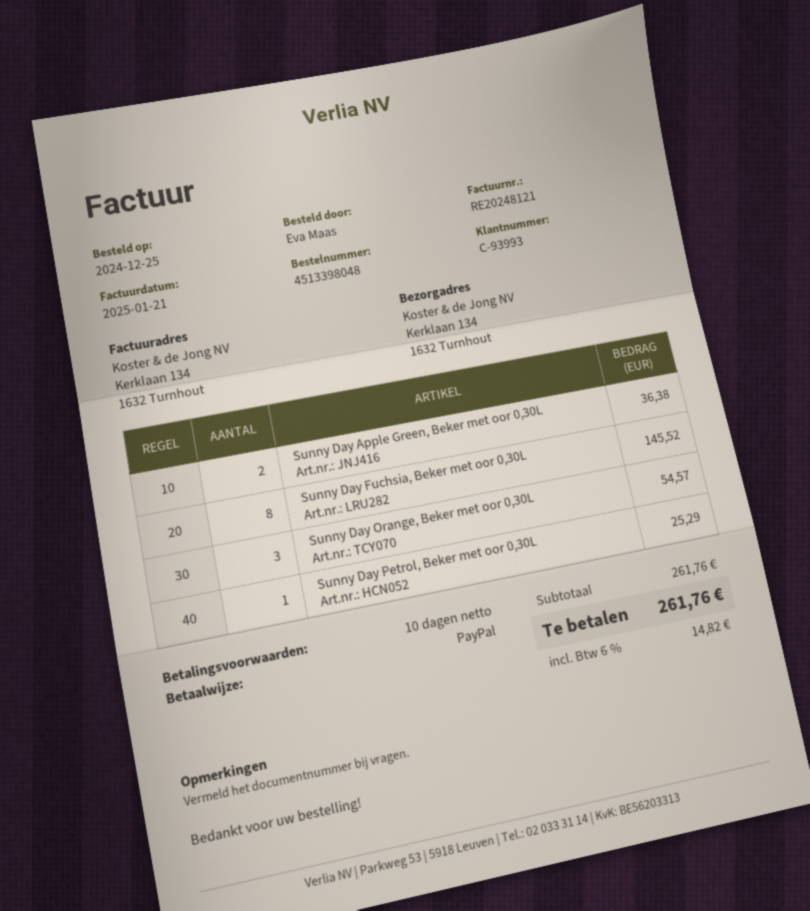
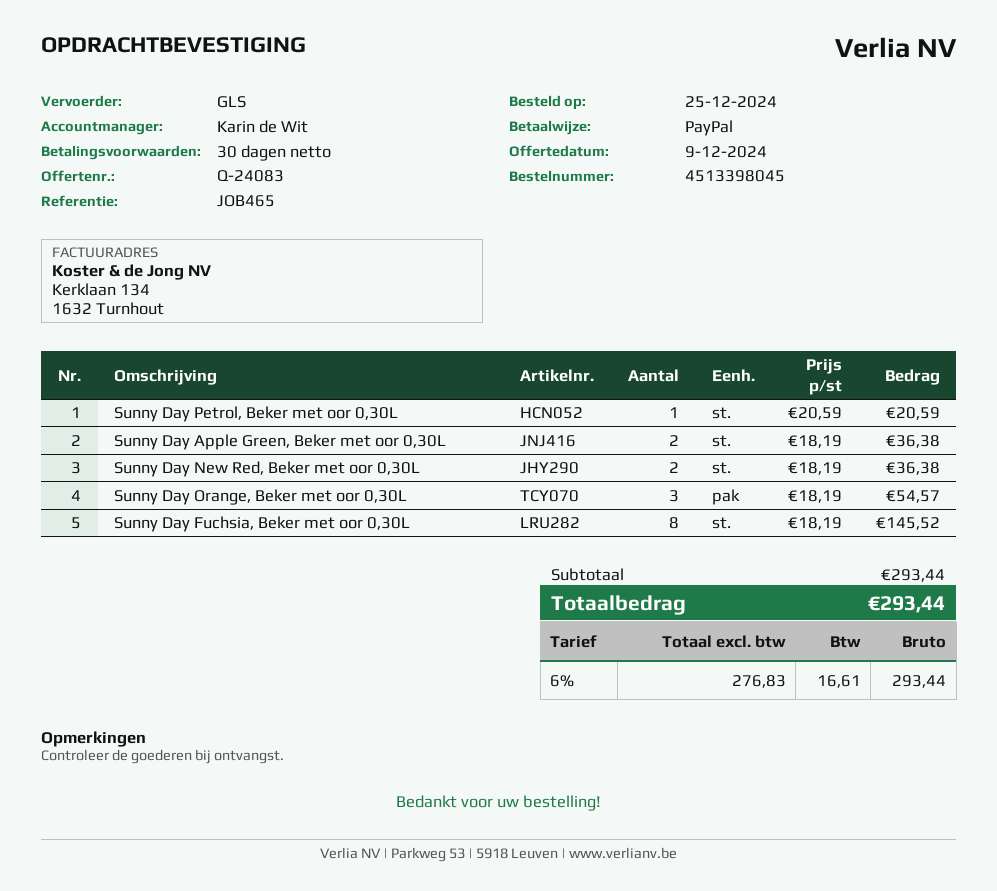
order number: 4513398048 -> 4513398045
payment terms: 10 days -> 30 days
Sunny Day Petrol, Beker met oor 0,30L: 1 for 25.29 -> 1 for 20.59
Sunny Day New Red, Beker met oor 0,30L: none -> 2 for 36.38
subtotal: 261.76 -> 293.44
tax: 6% = 14.82 -> 6% = 16.61
total: 261.76 -> 293.44

